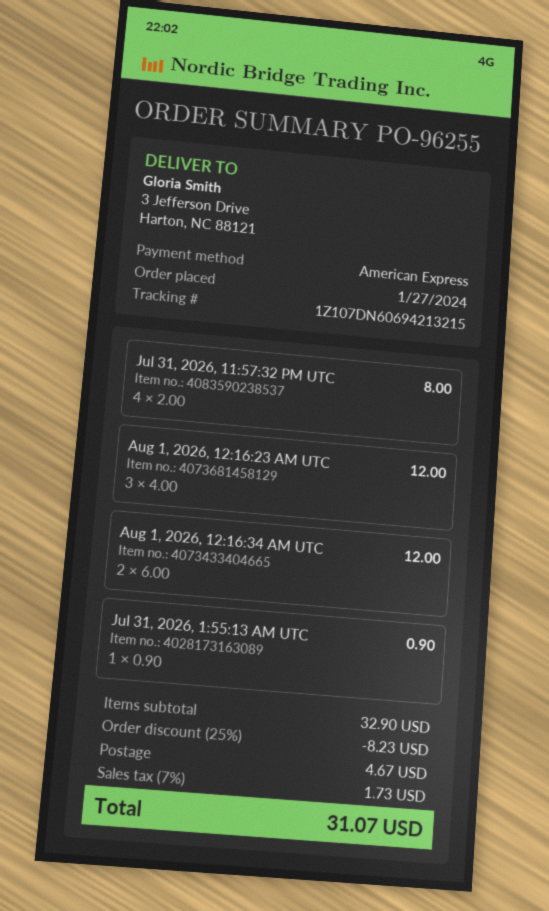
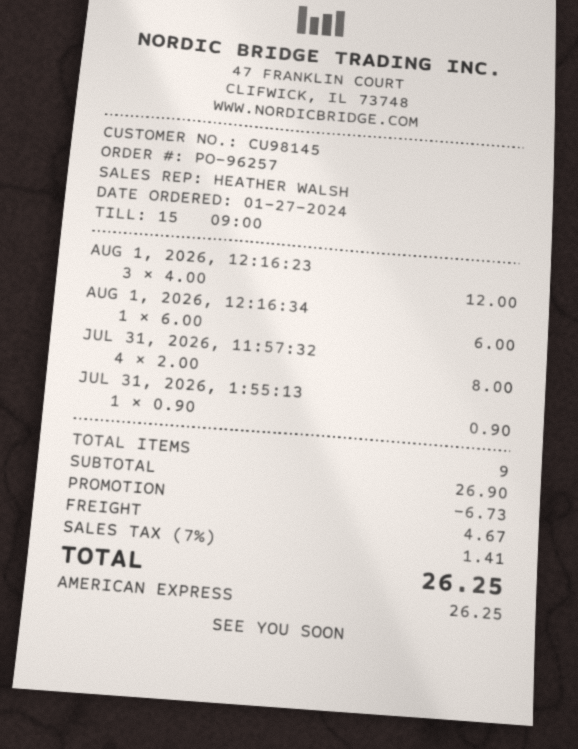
order number: PO-96255 -> PO-96257
Aug 1, 2026, 12:16:34 AM UTC: 2 x 6.00 = 12.00 -> 1 x 6.00 = 6.00
subtotal: 32.90 -> 26.90
discount: 8.23 -> 6.73
tax: 7% = 1.73 -> 7% = 1.41
total: 31.07 -> 26.25

